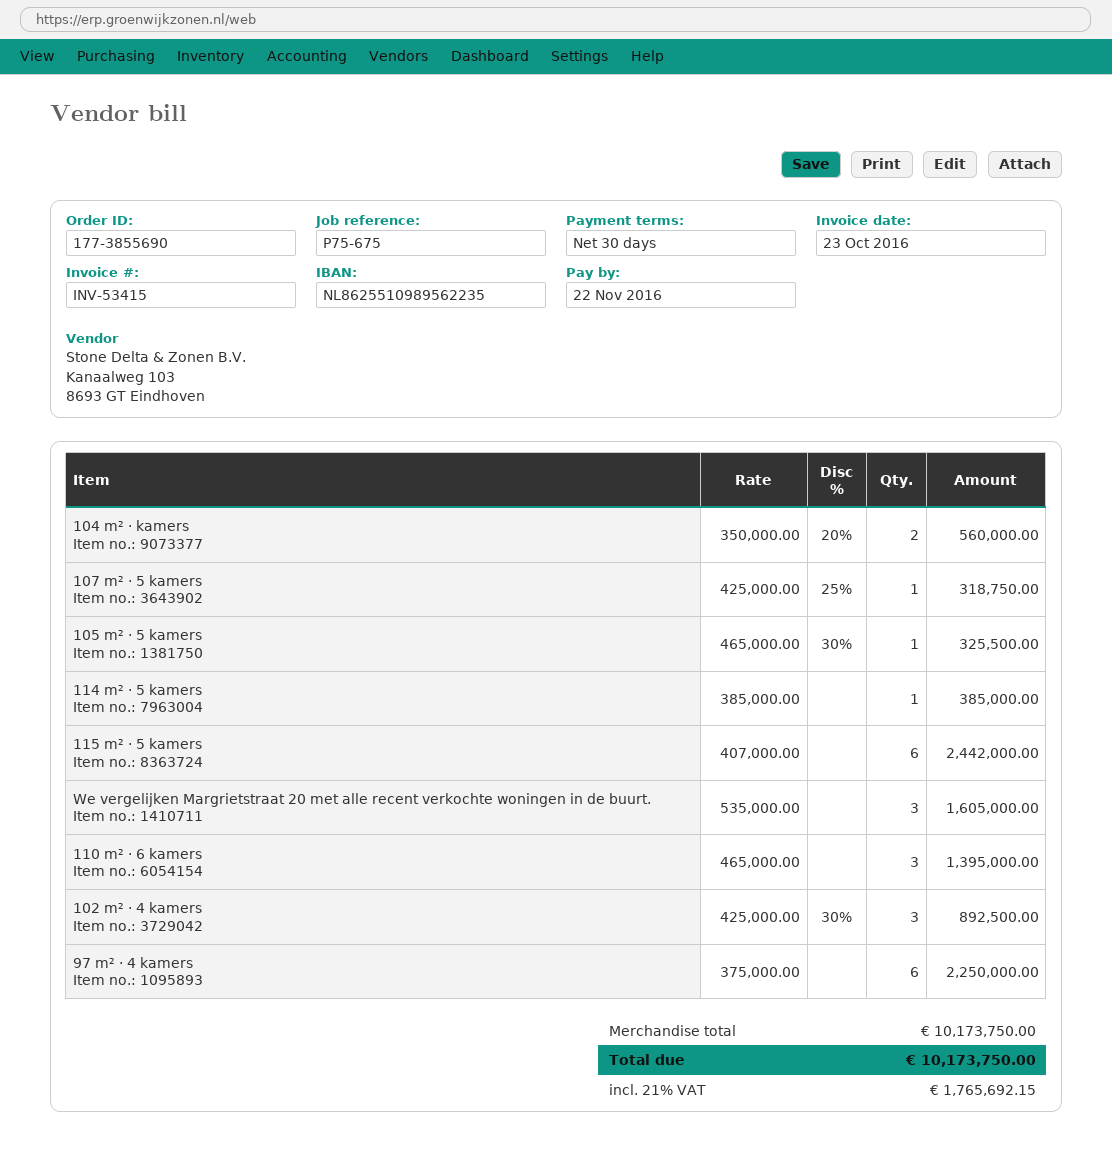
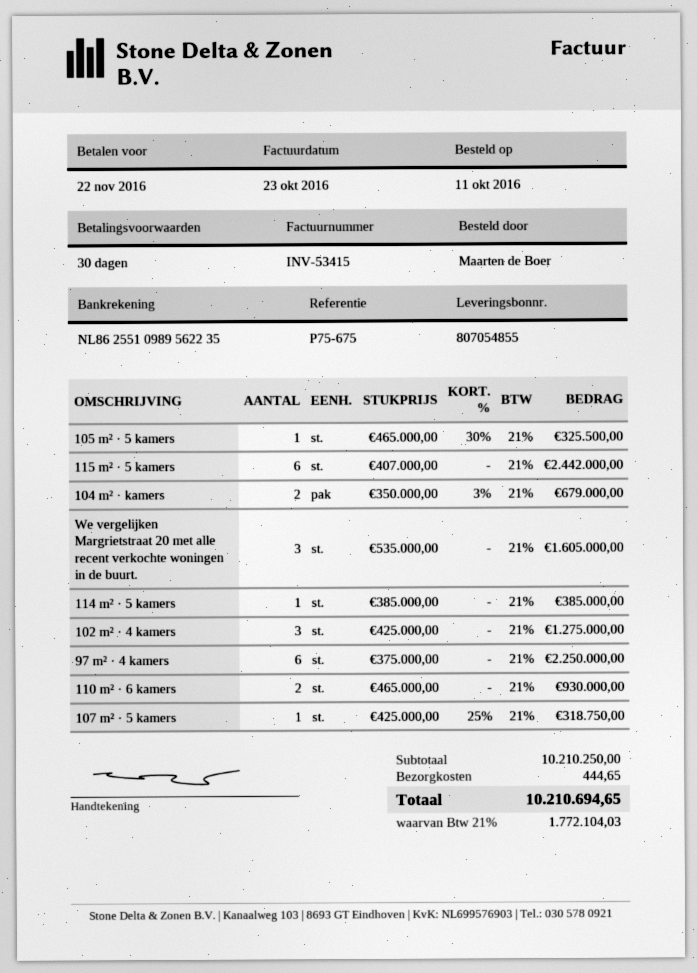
104 m² · kamers: 2 x 350000.00 - 20% = 560000.00 -> 2 x 350000.00 - 3% = 679000.00
110 m² · 6 kamers: 3 x 465000.00 = 1395000.00 -> 2 x 465000.00 = 930000.00
102 m² · 4 kamers: 3 x 425000.00 - 30% = 892500.00 -> 3 x 425000.00 = 1275000.00
subtotal: 10173750.00 -> 10210250.00
shipping: none -> 444.65
tax: 21% = 1765692.15 -> 21% = 1772104.03
total: 10173750.00 -> 10210694.65

